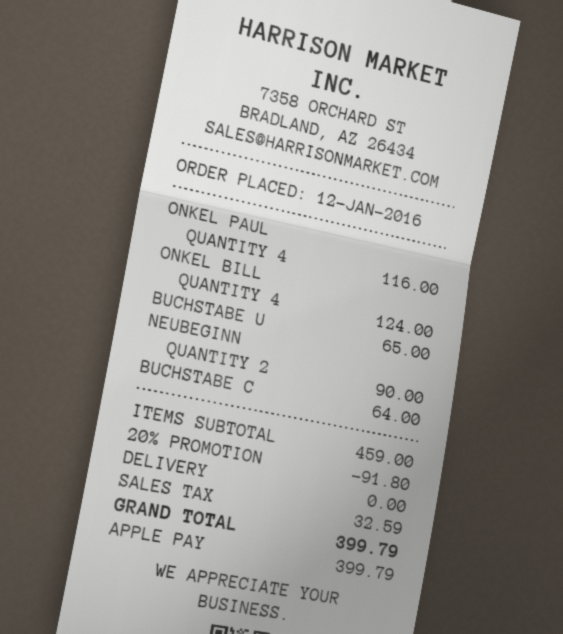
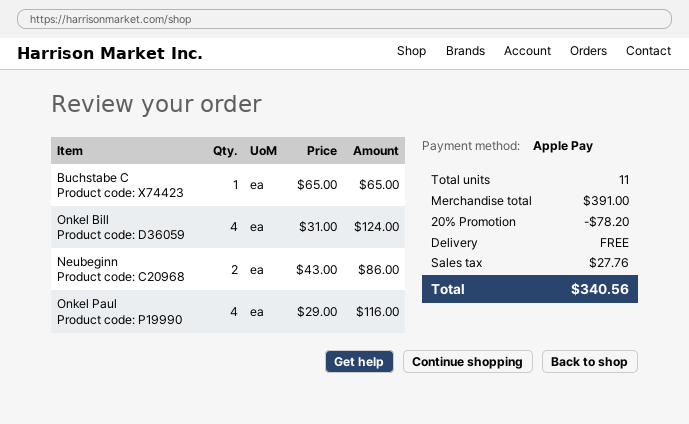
BUCHSTABE U: 1 for 65.00 -> none
NEUBEGINN: 2 for 90.00 -> 2 for 86.00
BUCHSTABE C: 1 for 64.00 -> 1 for 65.00
subtotal: 459.00 -> 391.00
discount: 20% = 91.80 -> 20% = 78.20
tax: 32.59 -> 27.76
total: 399.79 -> 340.56

